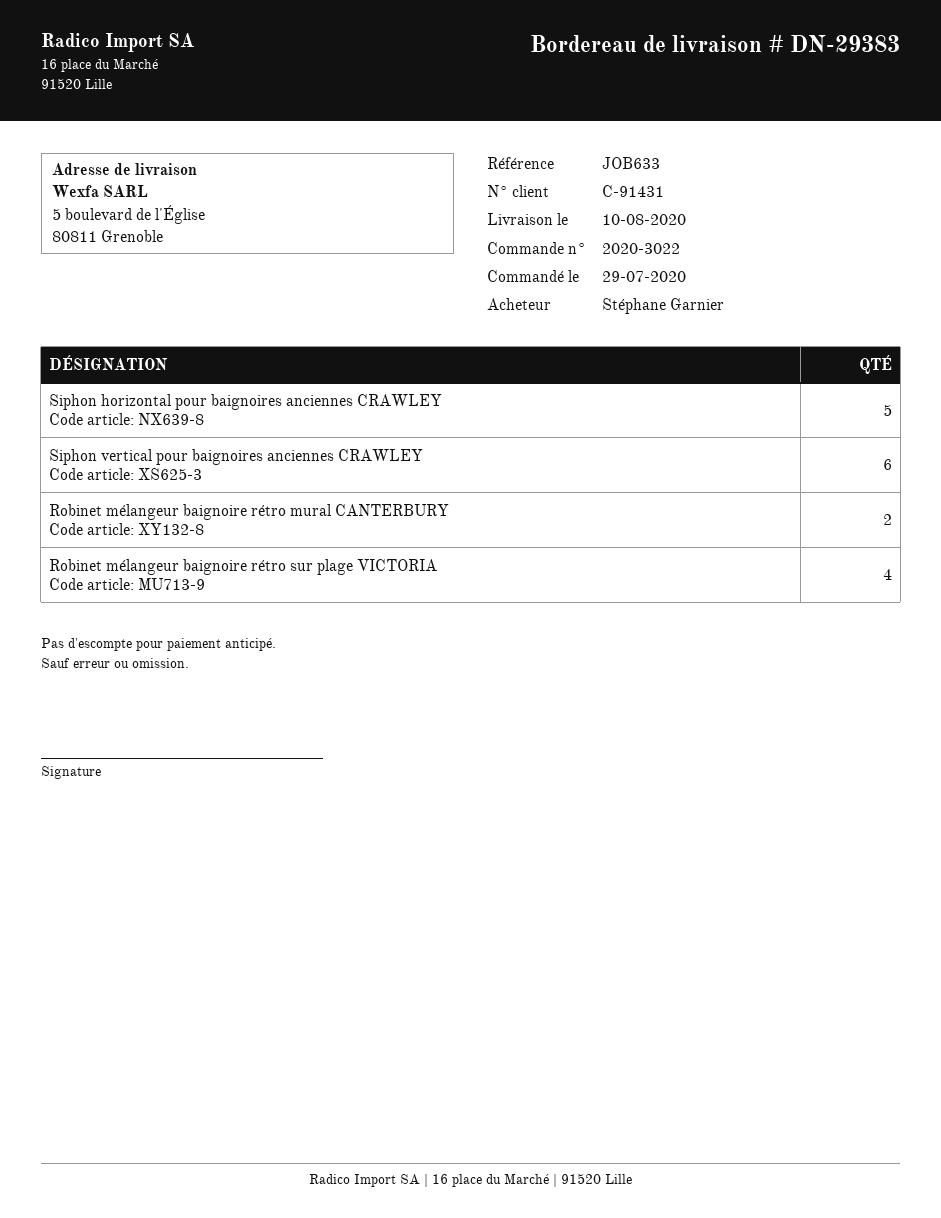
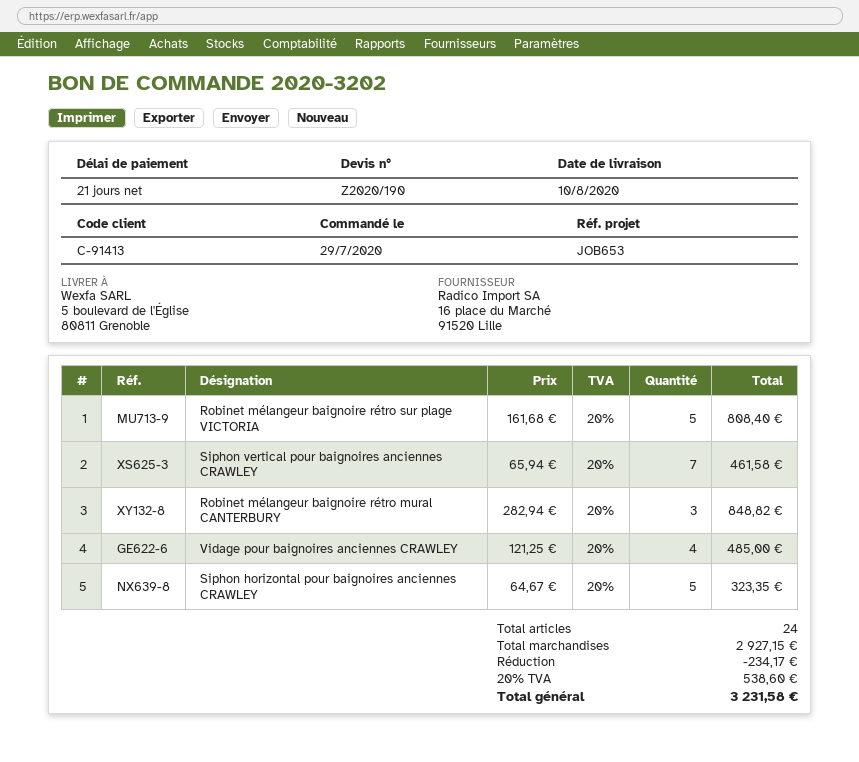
order number: 2020-3022 -> 2020-3202
customer number: C-91431 -> C-91413
reference: JOB633 -> JOB653
Siphon vertical pour baignoires anciennes CRAWLEY: 6 -> 7
Robinet mélangeur baignoire rétro mural CANTERBURY: 2 -> 3
Robinet mélangeur baignoire rétro sur plage VICTORIA: 4 -> 5
Vidage pour baignoires anciennes CRAWLEY: none -> 4

